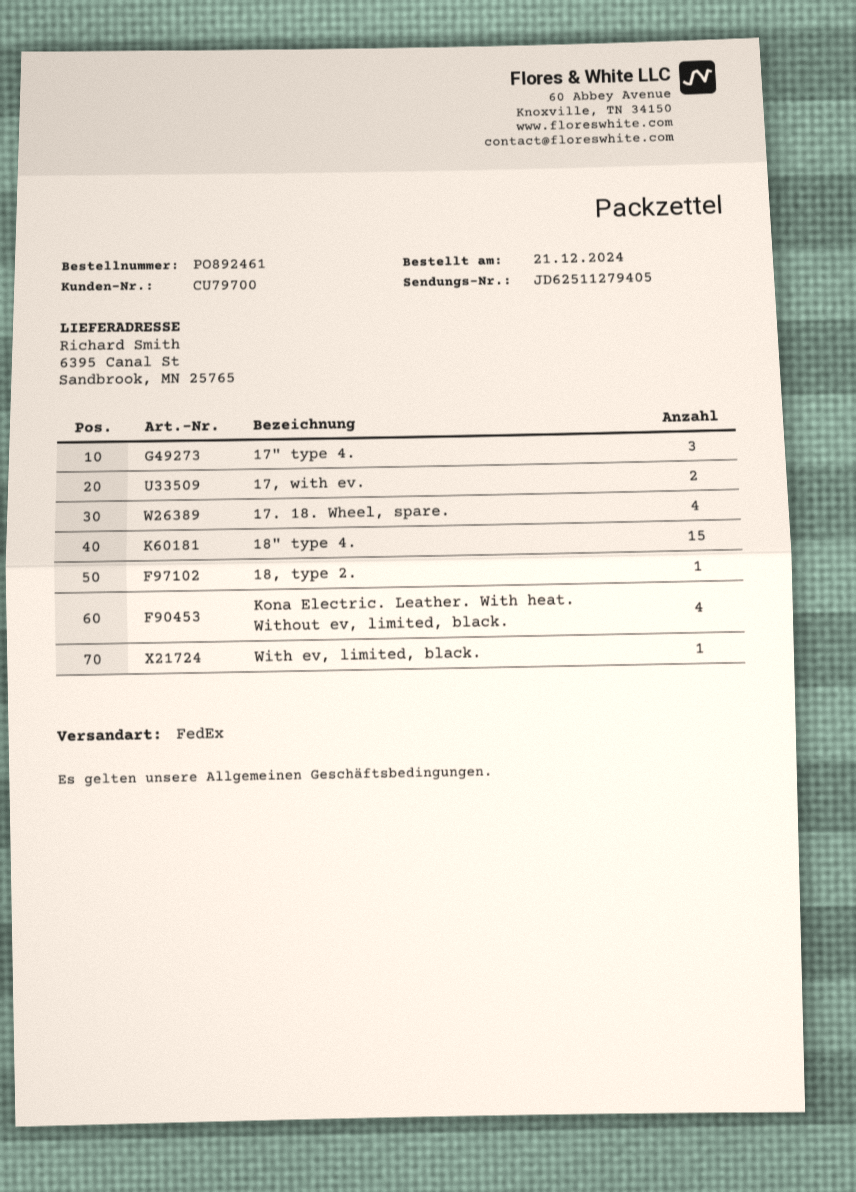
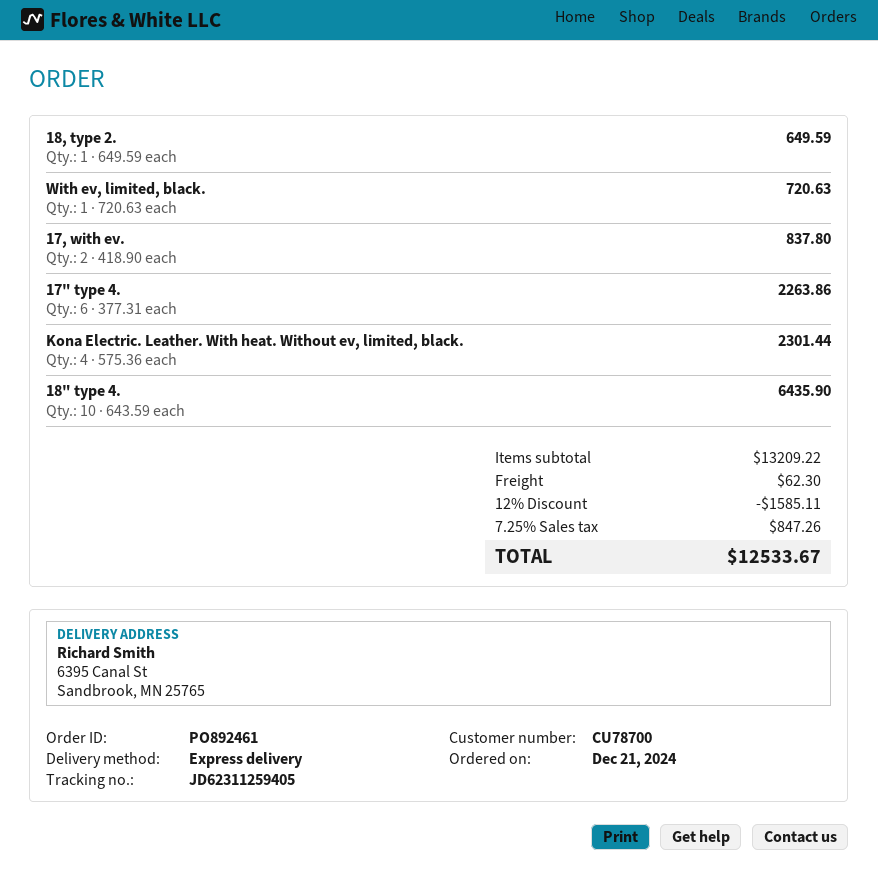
customer number: CU79700 -> CU78700
shipping method: FedEx -> express
tracking number: JD62511279405 -> JD62311259405
17" type 4.: 3 -> 6
17. 18. Wheel, spare.: 4 -> none
18" type 4.: 15 -> 10

